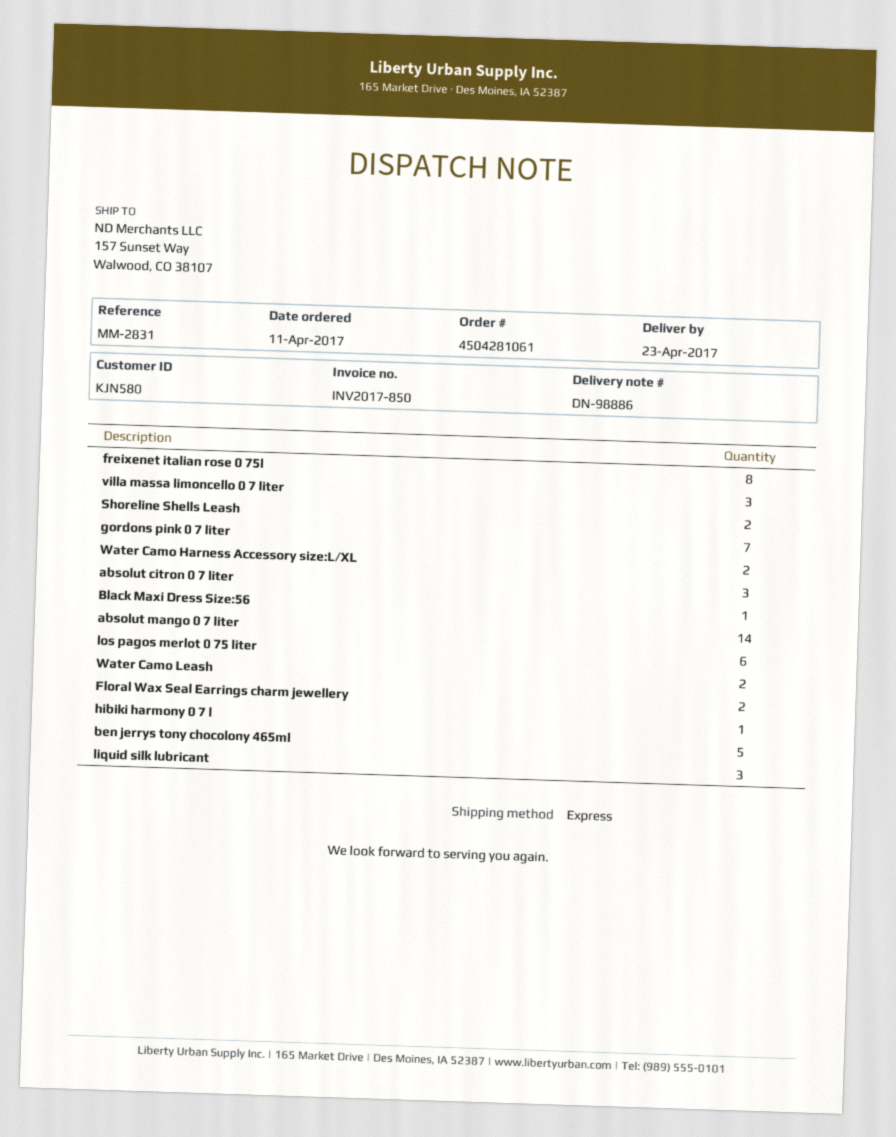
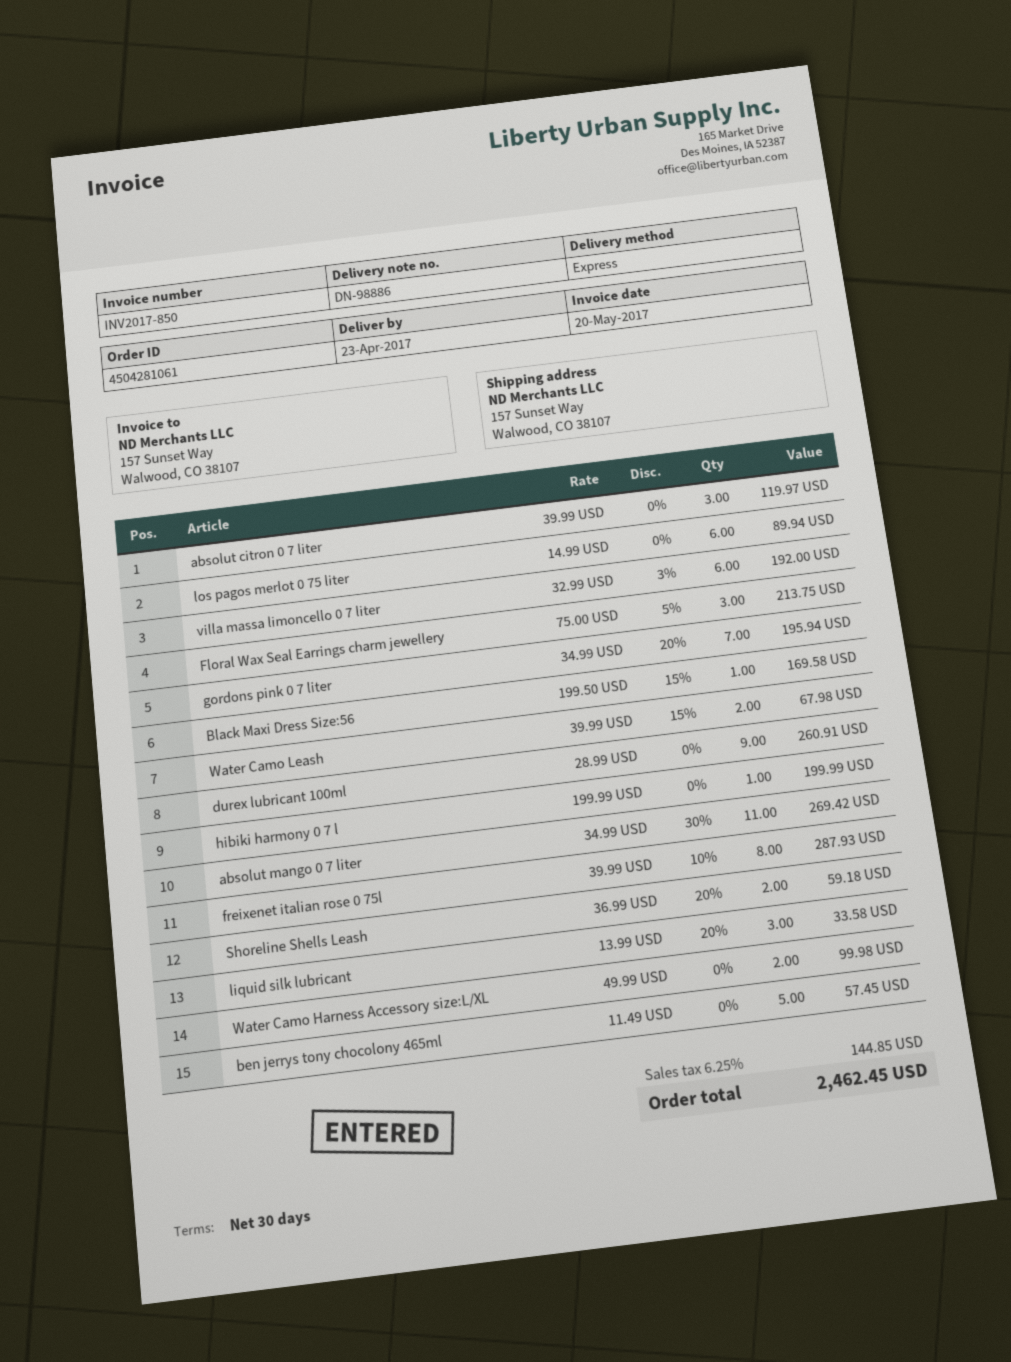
villa massa limoncello 0 7 liter: 3 -> 6
absolut mango 0 7 liter: 14 -> 11
Floral Wax Seal Earrings charm jewellery: 2 -> 3
durex lubricant 100ml: none -> 9

